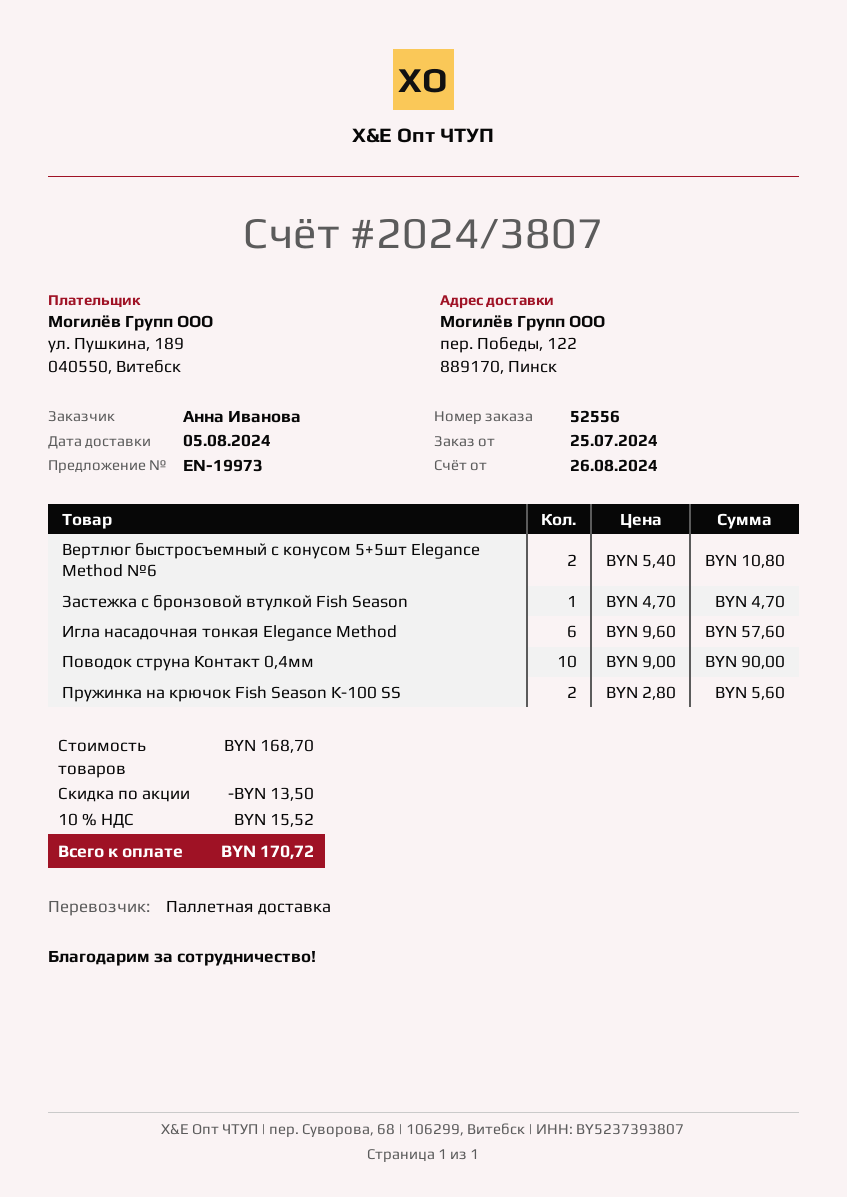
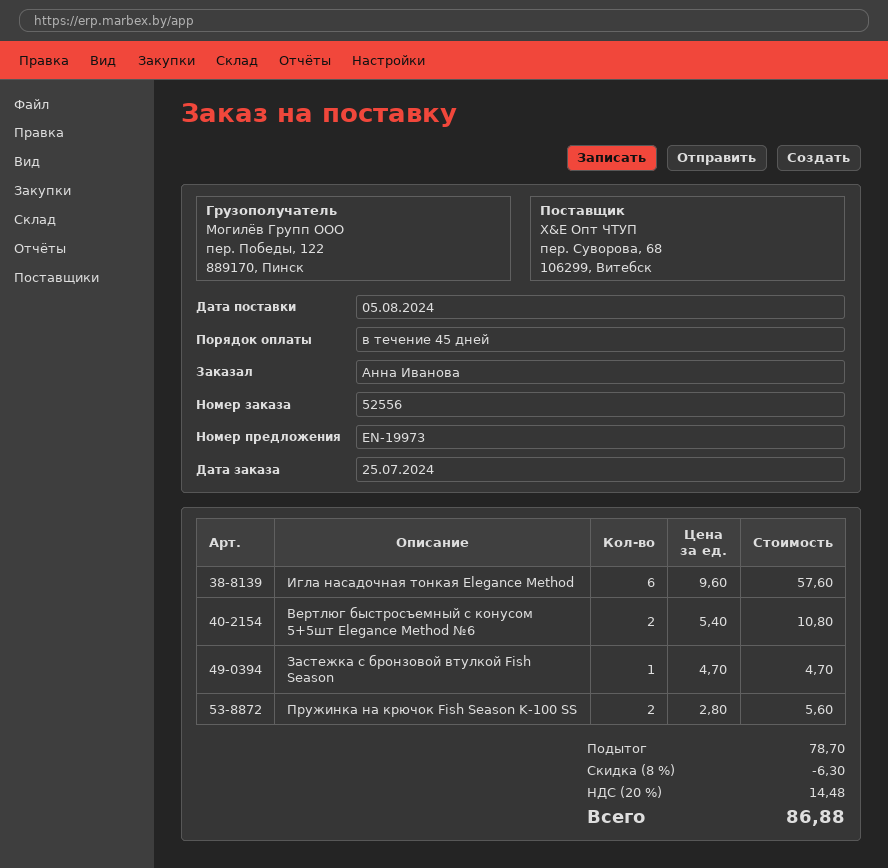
Поводок струна Контакт 0,4мм: 10 x 9.00 = 90.00 -> none
subtotal: 168.70 -> 78.70
discount: 13.50 -> 6.30
tax: 10% = 15.52 -> 20% = 14.48
total: 170.72 -> 86.88

